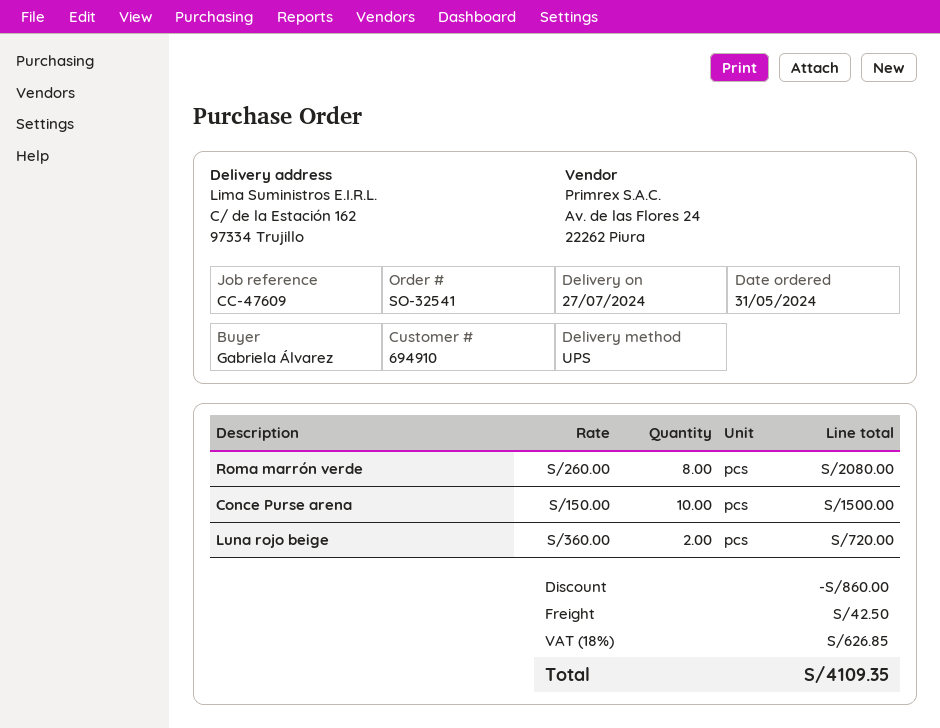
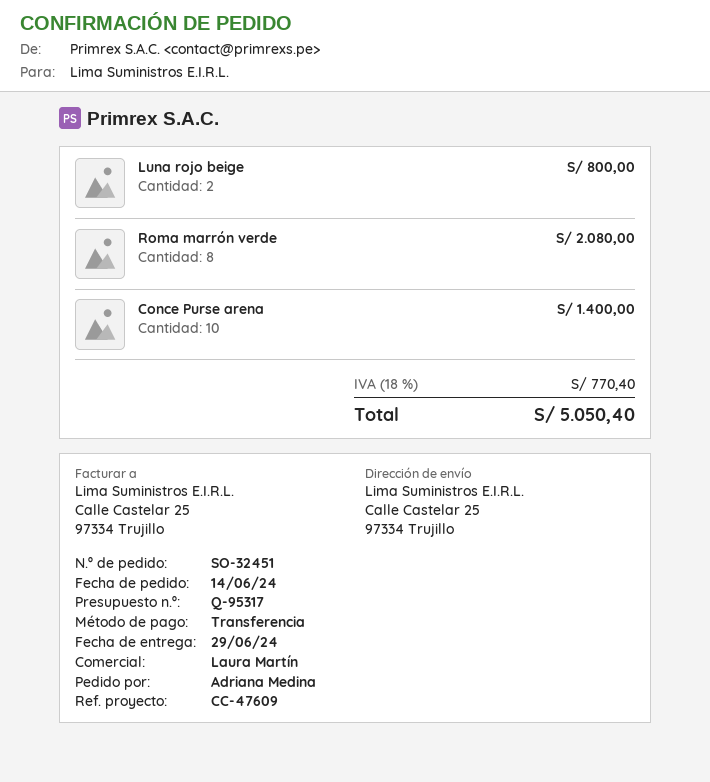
order number: SO-32541 -> SO-32451
order date: 2024-05-31 -> 2024-06-14
delivery date: 2024-07-27 -> 2024-06-29
ordered by: Gabriela Álvarez -> Adriana Medina
ship to: C/ de la Estación 162, 97334 Trujillo -> Calle Castelar 25, 97334 Trujillo
Conce Purse arena: 10 for 1500.00 -> 10 for 1400.00
Luna rojo beige: 2 for 720.00 -> 2 for 800.00
discount: 860.00 -> none
shipping: 42.50 -> none
tax: 18% = 626.85 -> 18% = 770.40
total: 4109.35 -> 5050.40

